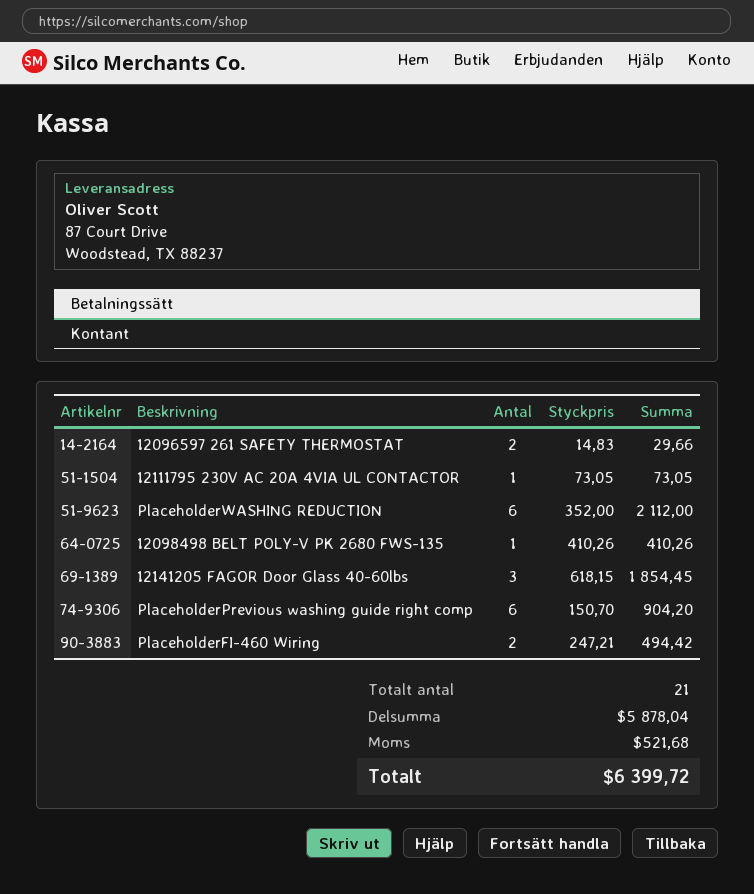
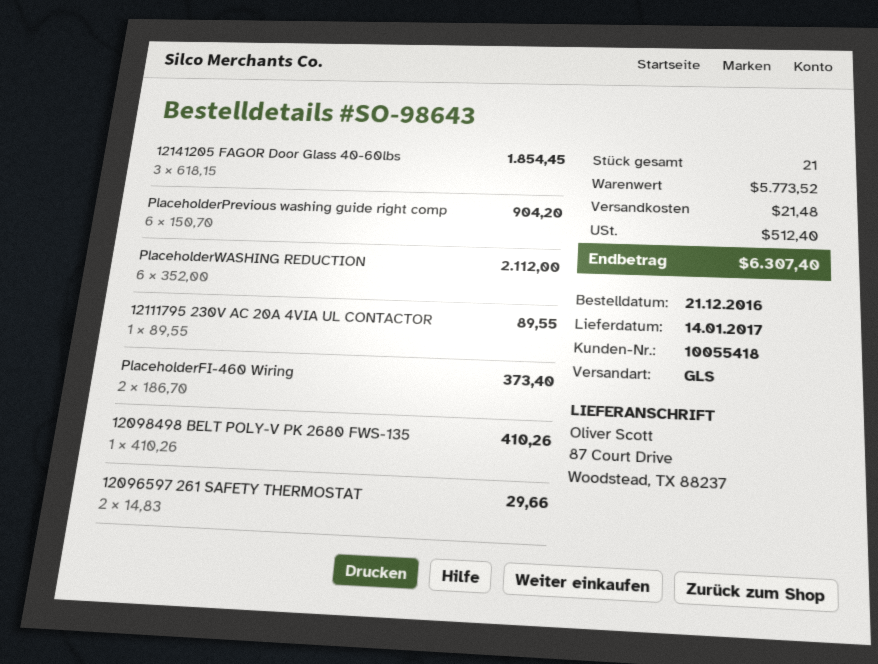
12111795 230V AC 20A 4VIA UL CONTACTOR: 1 x 73.05 = 73.05 -> 1 x 89.55 = 89.55
PlaceholderFI-460 Wiring: 2 x 247.21 = 494.42 -> 2 x 186.70 = 373.40
subtotal: 5878.04 -> 5773.52
shipping: none -> 21.48
tax: 521.68 -> 512.40
total: 6399.72 -> 6307.40

